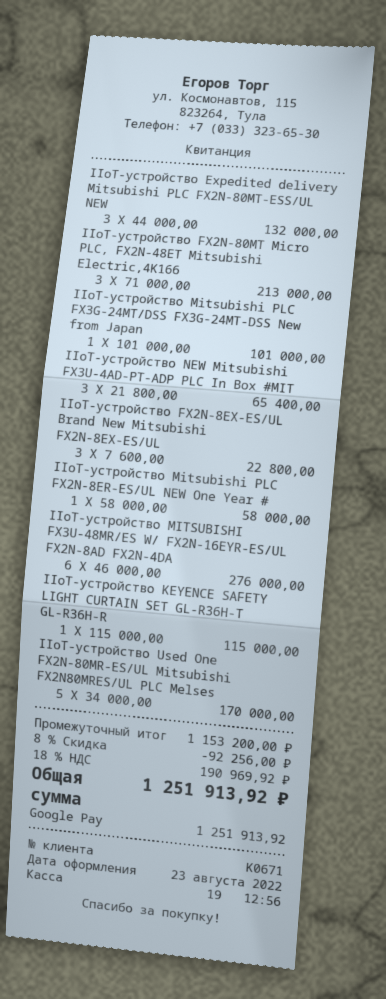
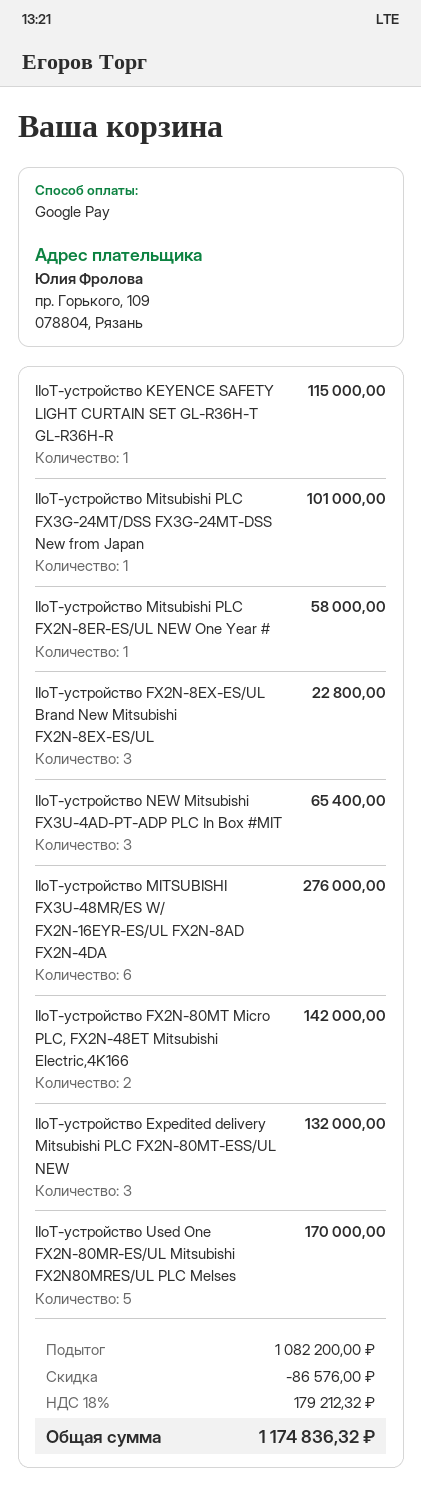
IIoT-устройство FX2N-80MT Micro PLC, FX2N-48ET Mitsubishi Electric,4K166: 3 for 213000.00 -> 2 for 142000.00
subtotal: 1153200.00 -> 1082200.00
discount: 92256.00 -> 86576.00
tax: 18% = 190969.92 -> 18% = 179212.32
total: 1251913.92 -> 1174836.32

